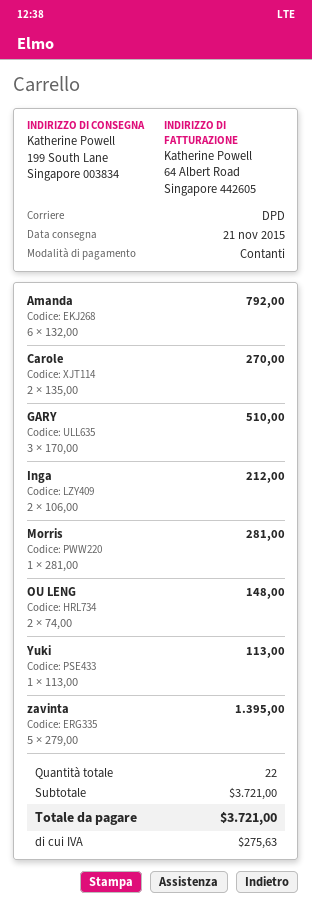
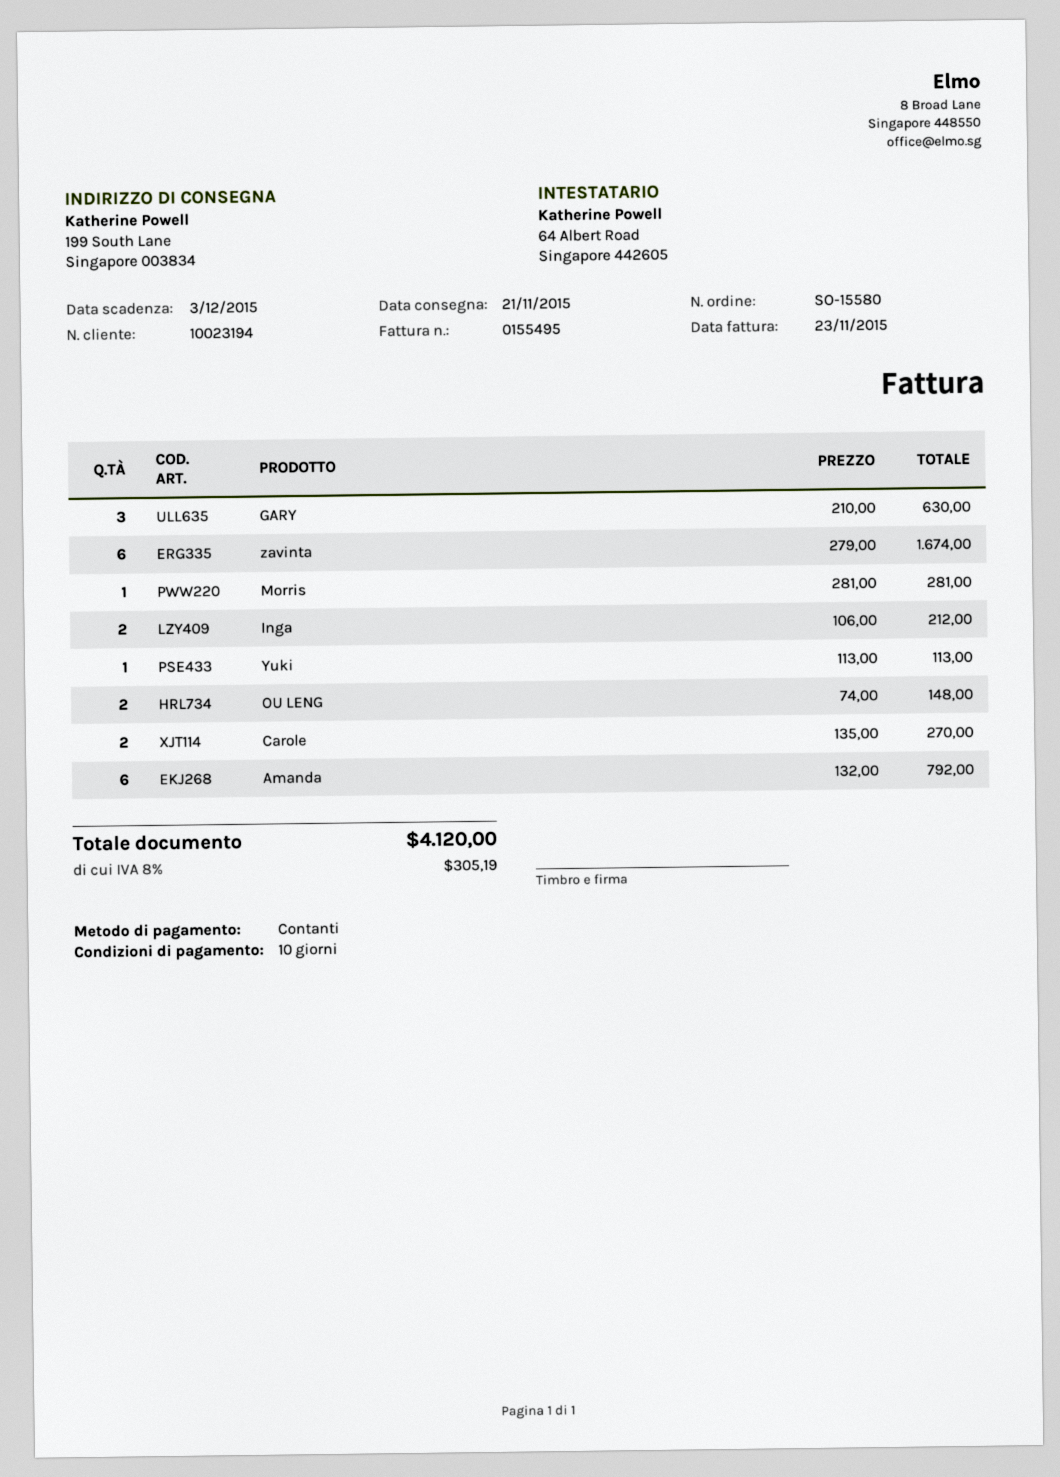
GARY: 3 x 170.00 = 510.00 -> 3 x 210.00 = 630.00
zavinta: 5 x 279.00 = 1395.00 -> 6 x 279.00 = 1674.00
tax: 275.63 -> 305.19
total: 3721.00 -> 4120.00

